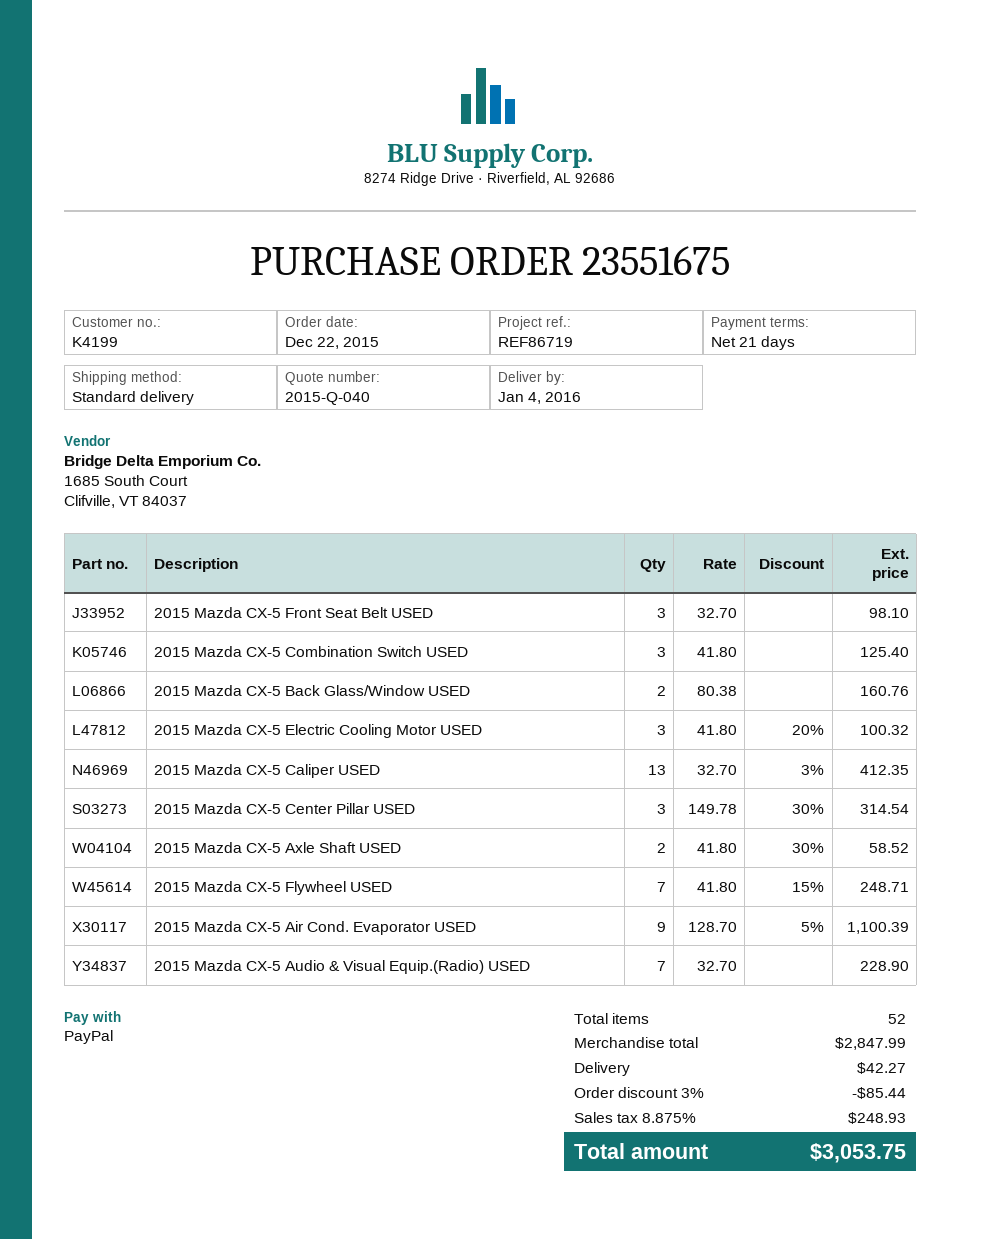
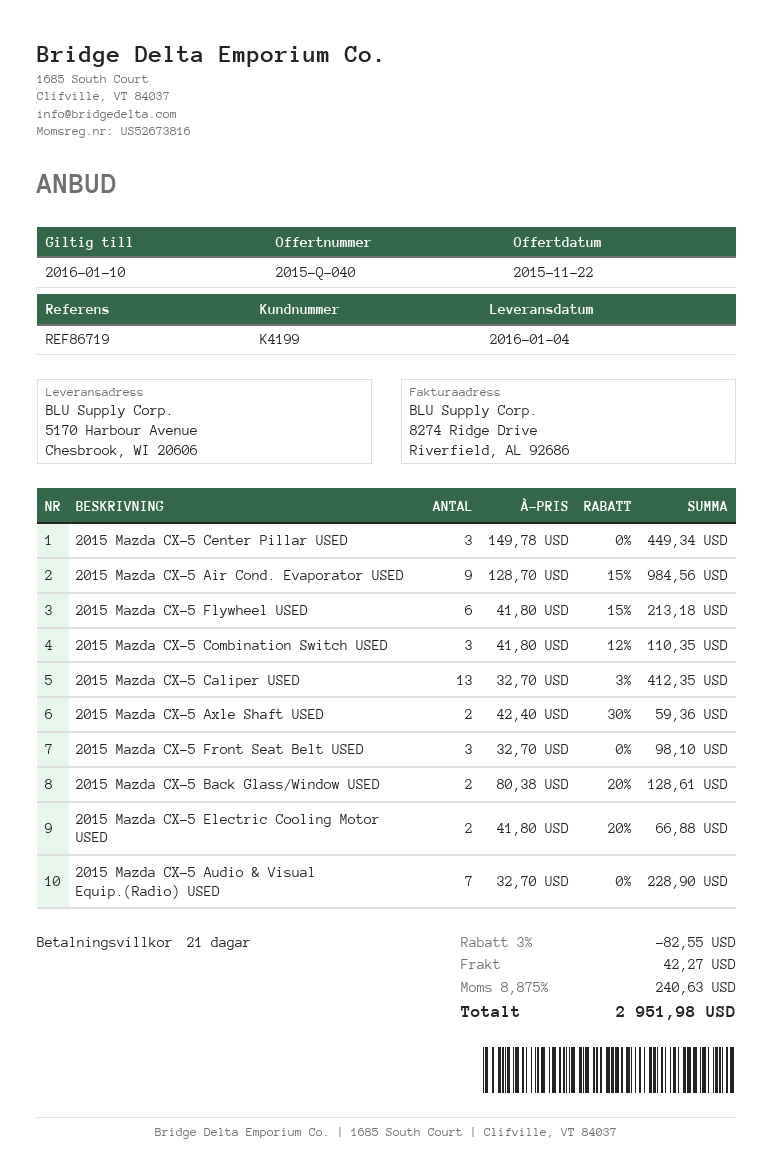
2015 Mazda CX-5 Combination Switch USED: 3 x 41.80 = 125.40 -> 3 x 41.80 - 12% = 110.35
2015 Mazda CX-5 Back Glass/Window USED: 2 x 80.38 = 160.76 -> 2 x 80.38 - 20% = 128.61
2015 Mazda CX-5 Electric Cooling Motor USED: 3 x 41.80 - 20% = 100.32 -> 2 x 41.80 - 20% = 66.88
2015 Mazda CX-5 Center Pillar USED: 3 x 149.78 - 30% = 314.54 -> 3 x 149.78 = 449.34
2015 Mazda CX-5 Axle Shaft USED: 2 x 41.80 - 30% = 58.52 -> 2 x 42.40 - 30% = 59.36
2015 Mazda CX-5 Flywheel USED: 7 x 41.80 - 15% = 248.71 -> 6 x 41.80 - 15% = 213.18
2015 Mazda CX-5 Air Cond. Evaporator USED: 9 x 128.70 - 5% = 1100.39 -> 9 x 128.70 - 15% = 984.56
discount: 3% = 85.44 -> 3% = 82.55
tax: 8.875% = 248.93 -> 8.875% = 240.63
total: 3053.75 -> 2951.98

